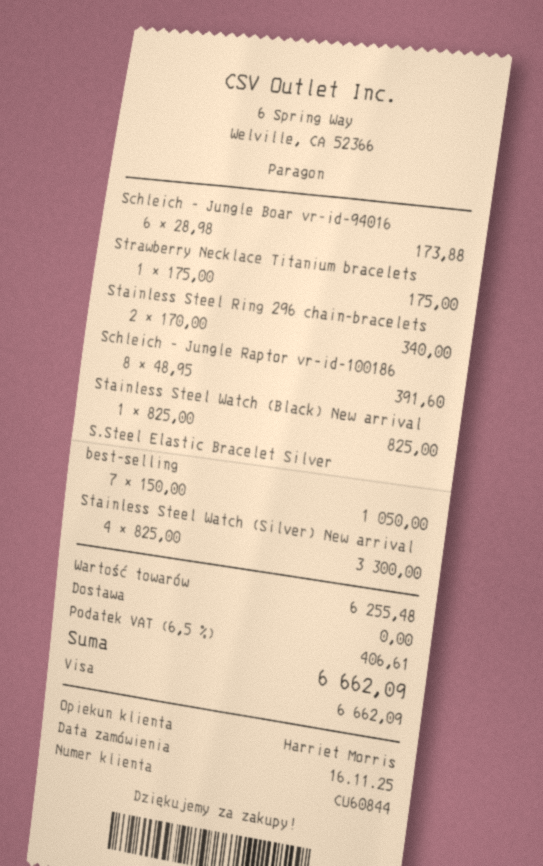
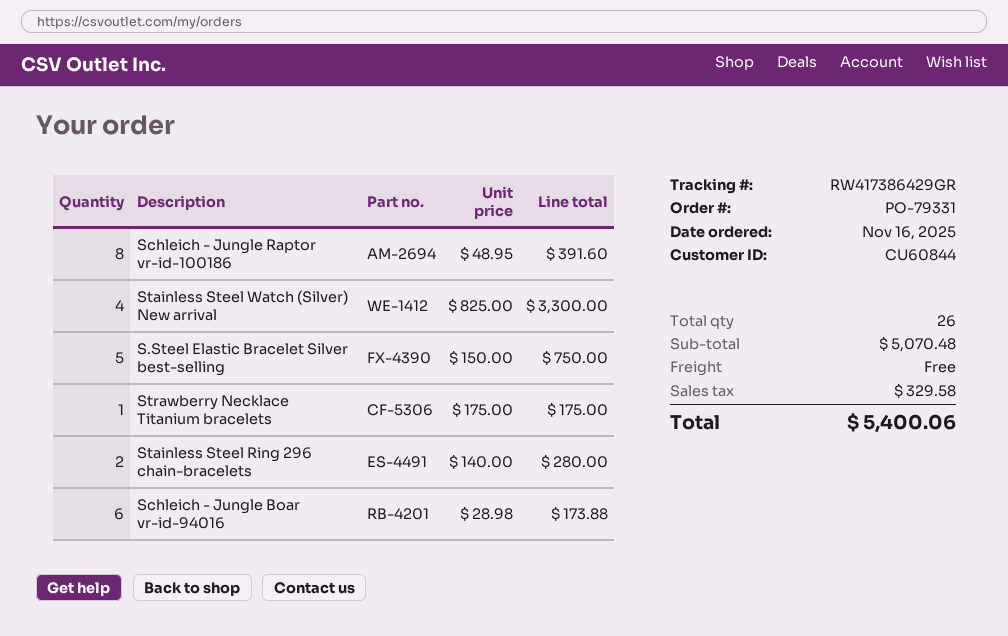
Stainless Steel Ring 296 chain-bracelets: 2 x 170.00 = 340.00 -> 2 x 140.00 = 280.00
Stainless Steel Watch (Black) New arrival: 1 x 825.00 = 825.00 -> none
S.Steel Elastic Bracelet Silver best-selling: 7 x 150.00 = 1050.00 -> 5 x 150.00 = 750.00
subtotal: 6255.48 -> 5070.48
tax: 406.61 -> 329.58
total: 6662.09 -> 5400.06

